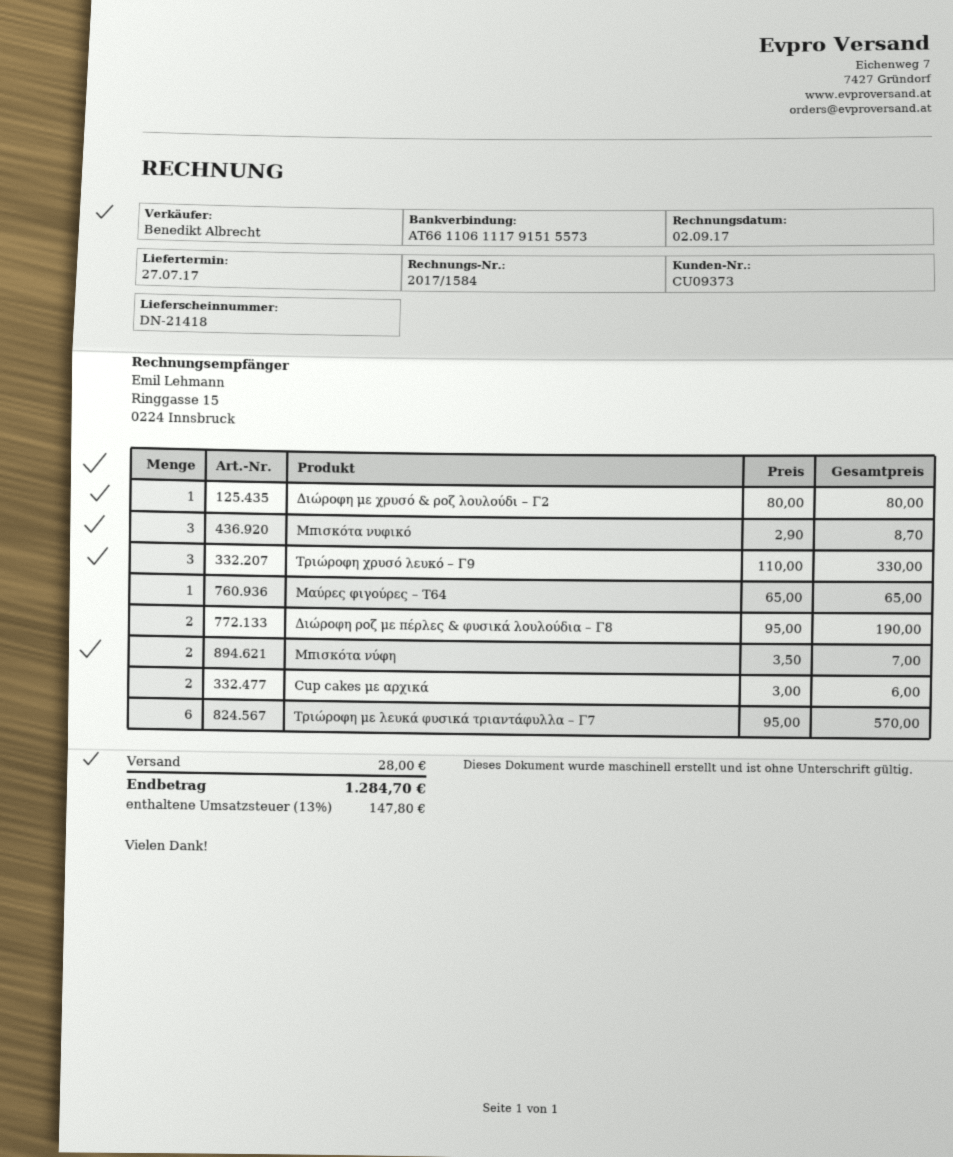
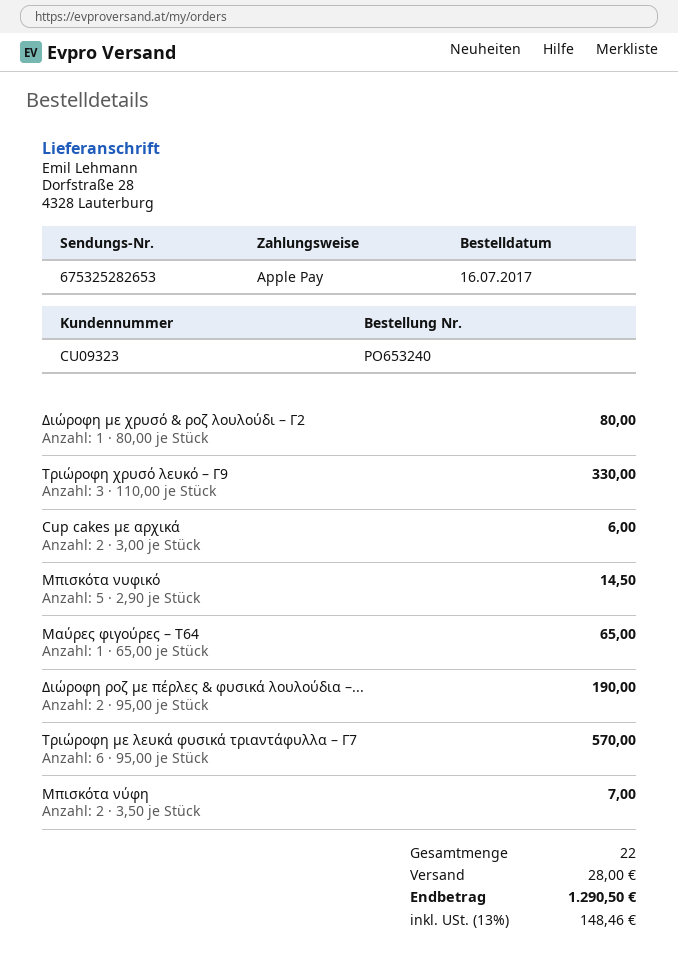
customer number: CU09373 -> CU09323
Μπισκότα νυφικό: 3 x 2.90 = 8.70 -> 5 x 2.90 = 14.50
tax: 13% = 147.80 -> 13% = 148.46
total: 1284.70 -> 1290.50

